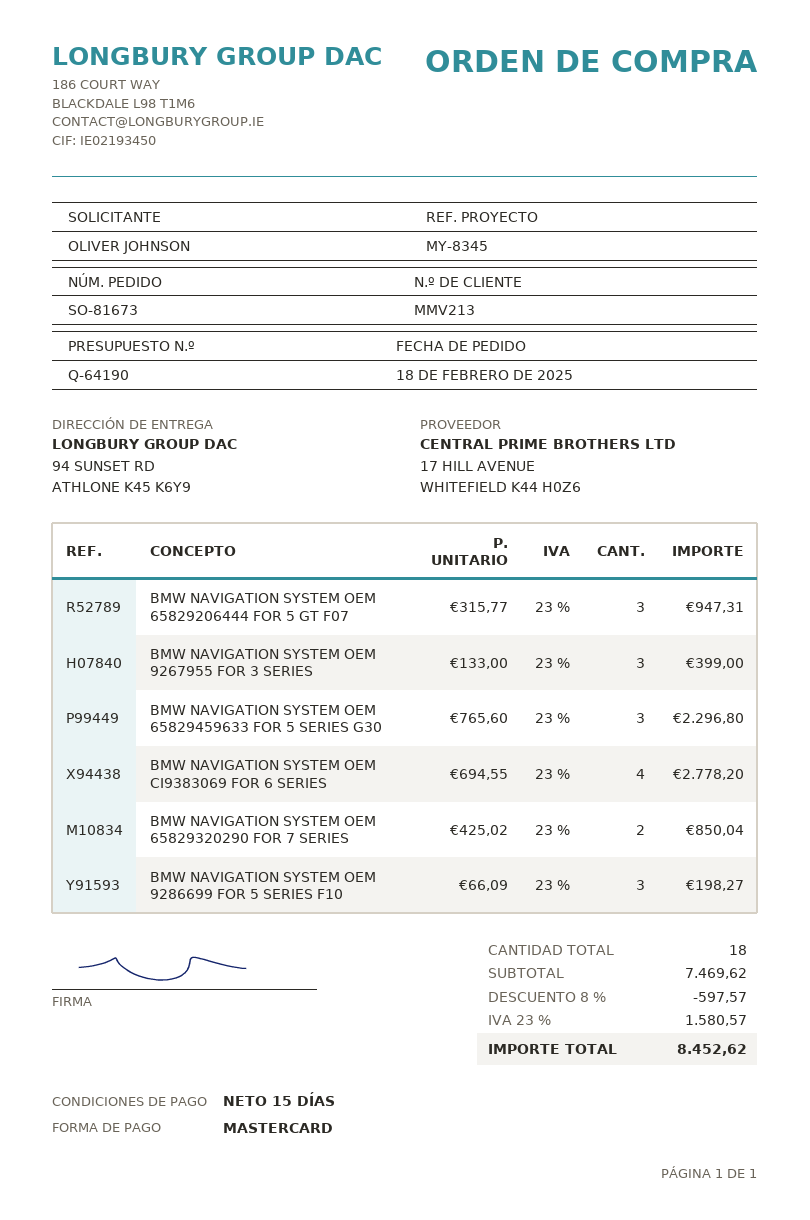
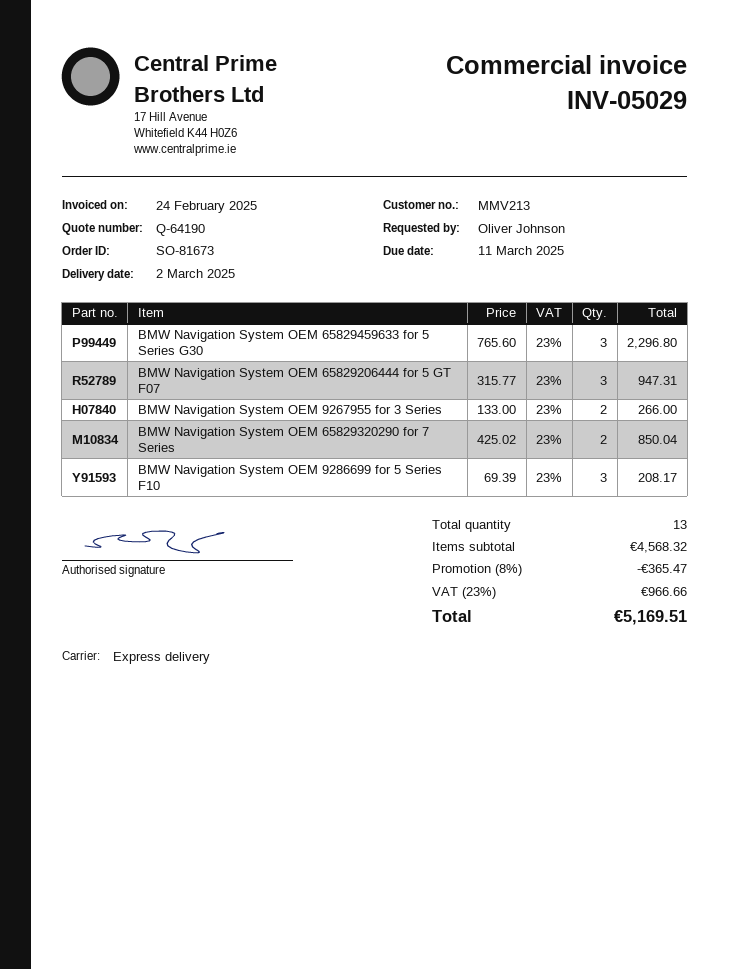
BMW NAVIGATION SYSTEM OEM 9267955 FOR 3 SERIES: 3 x 133.00 = 399.00 -> 2 x 133.00 = 266.00
BMW NAVIGATION SYSTEM OEM CI9383069 FOR 6 SERIES: 4 x 694.55 = 2778.20 -> none
BMW NAVIGATION SYSTEM OEM 9286699 FOR 5 SERIES F10: 3 x 66.09 = 198.27 -> 3 x 69.39 = 208.17
total quantity: 18 -> 13
subtotal: 7469.62 -> 4568.32
discount: 8% = 597.57 -> 8% = 365.47
tax: 23% = 1580.57 -> 23% = 966.66
total: 8452.62 -> 5169.51

